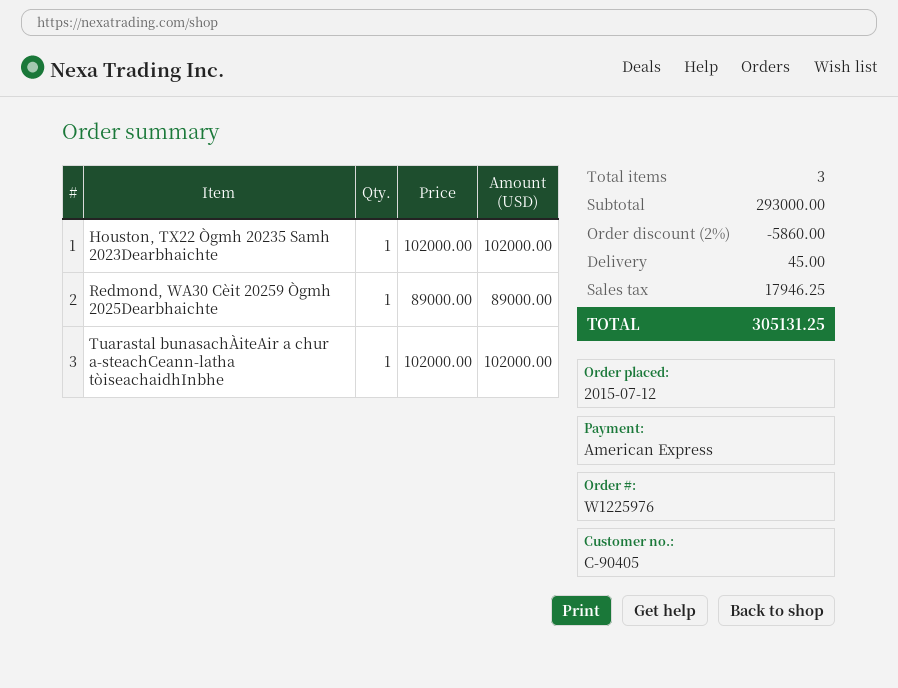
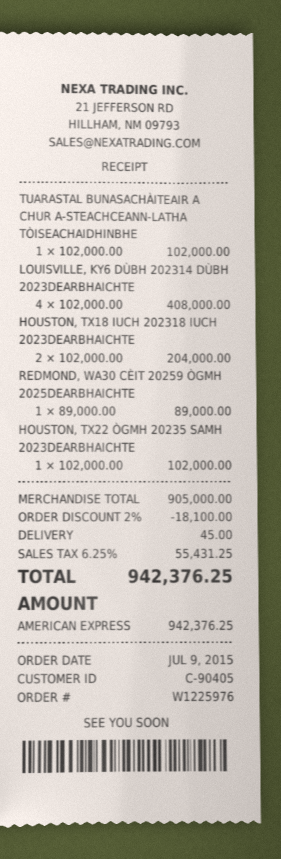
order date: 2015-07-12 -> 2015-07-09
LOUISVILLE, KY6 DÙBH 202314 DÙBH 2023DEARBHAICHTE: none -> 4 x 102000.00 = 408000.00
HOUSTON, TX18 IUCH 202318 IUCH 2023DEARBHAICHTE: none -> 2 x 102000.00 = 204000.00
subtotal: 293000.00 -> 905000.00
discount: 2% = 5860.00 -> 2% = 18100.00
tax: 17946.25 -> 55431.25
total: 305131.25 -> 942376.25

